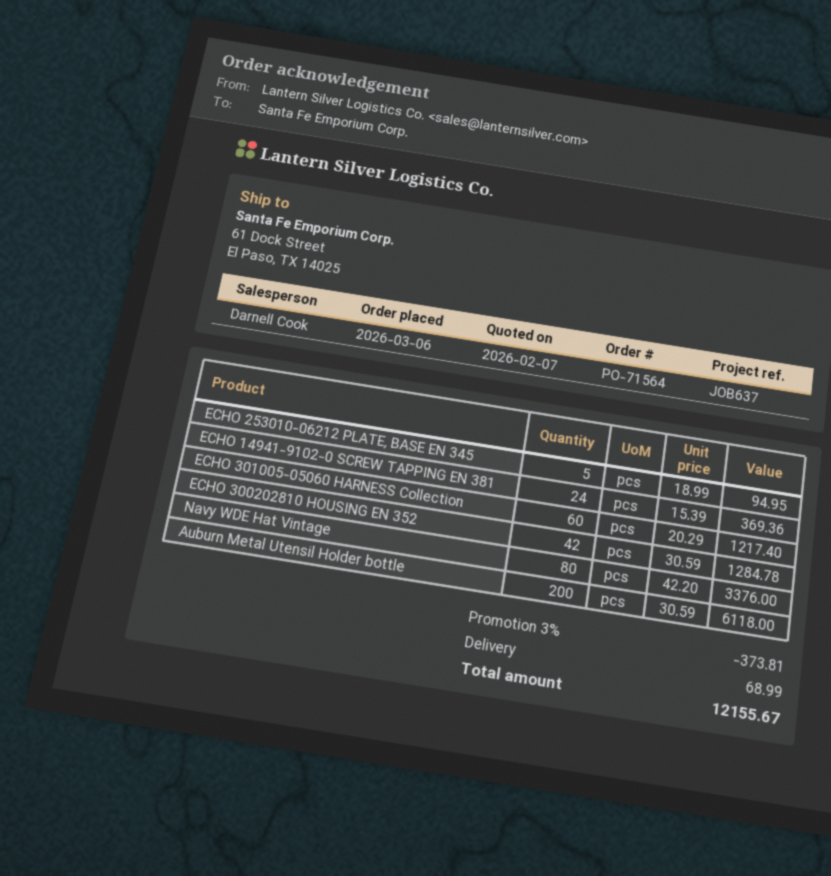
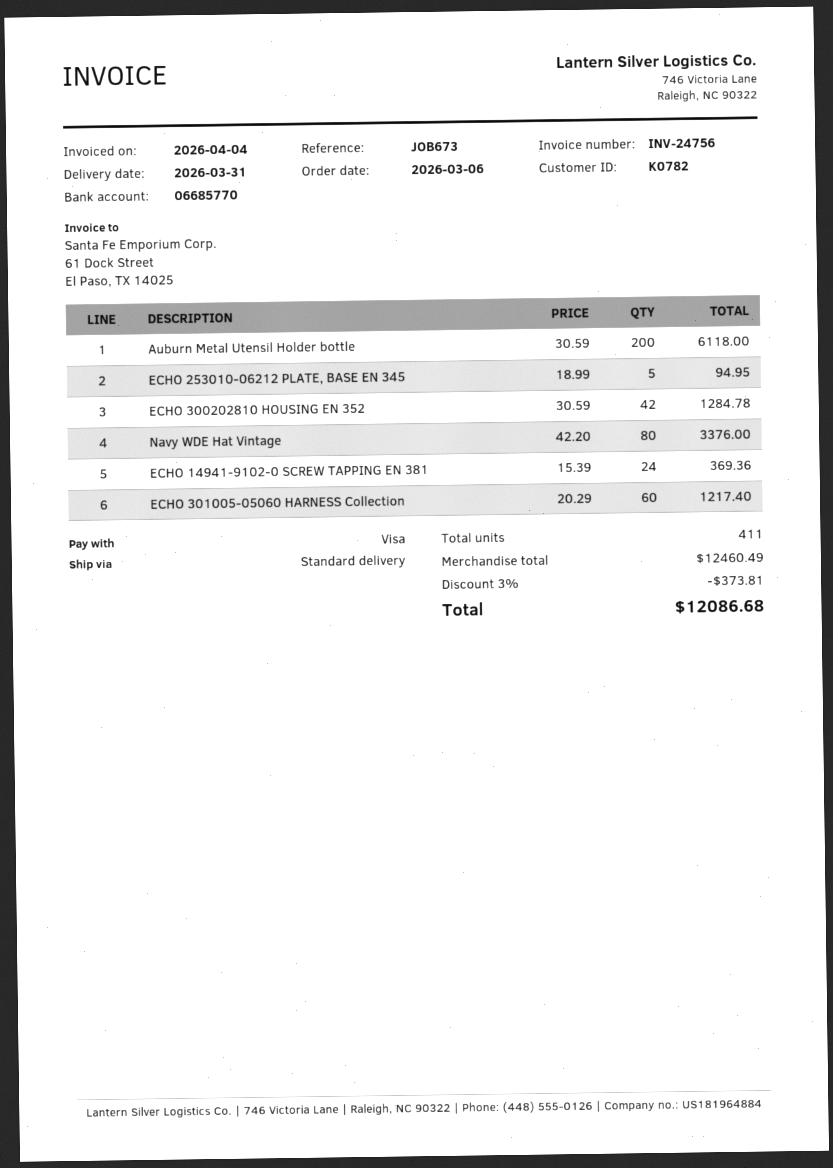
reference: JOB637 -> JOB673
shipping: 68.99 -> none
total: 12155.67 -> 12086.68

